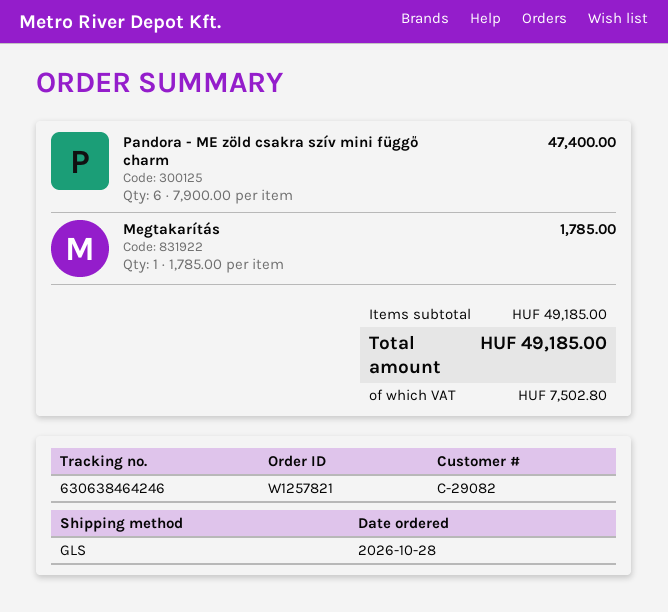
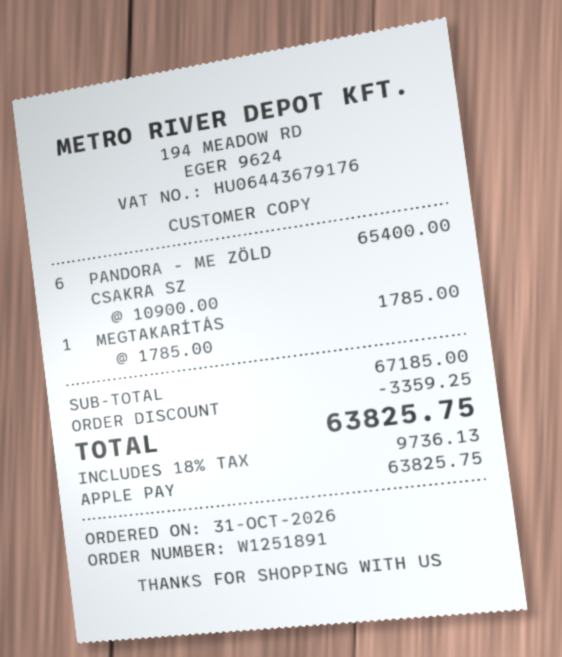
order number: W1257821 -> W1251891
order date: 2026-10-28 -> 2026-10-31
Pandora - ME zöld csakra szív mini függő charm: 6 x 7900.00 = 47400.00 -> 6 x 10900.00 = 65400.00
subtotal: 49185.00 -> 67185.00
discount: none -> 3359.25
tax: 7502.80 -> 9736.13
total: 49185.00 -> 63825.75

